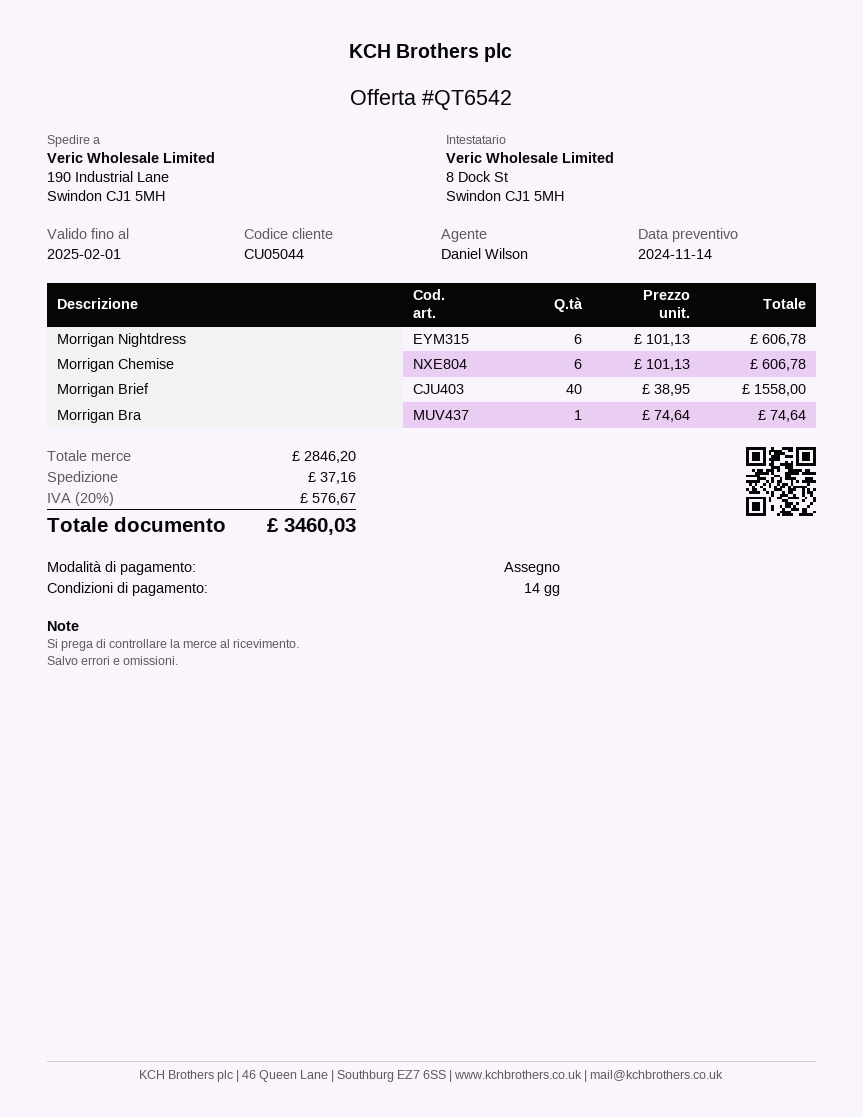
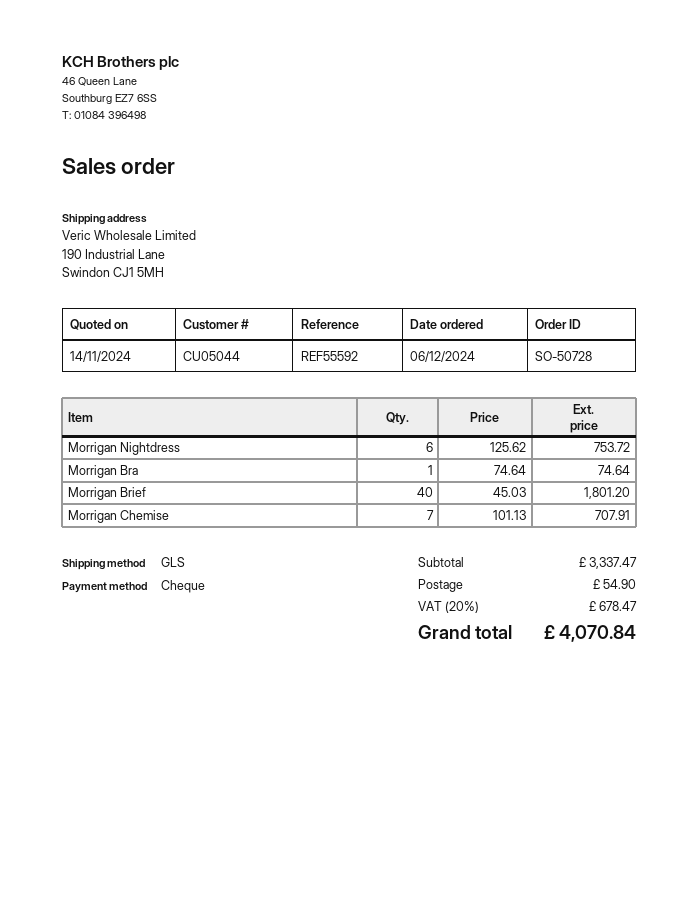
Morrigan Nightdress: 6 x 101.13 = 606.78 -> 6 x 125.62 = 753.72
Morrigan Chemise: 6 x 101.13 = 606.78 -> 7 x 101.13 = 707.91
Morrigan Brief: 40 x 38.95 = 1558.00 -> 40 x 45.03 = 1801.20
subtotal: 2846.20 -> 3337.47
shipping: 37.16 -> 54.90
tax: 20% = 576.67 -> 20% = 678.47
total: 3460.03 -> 4070.84

